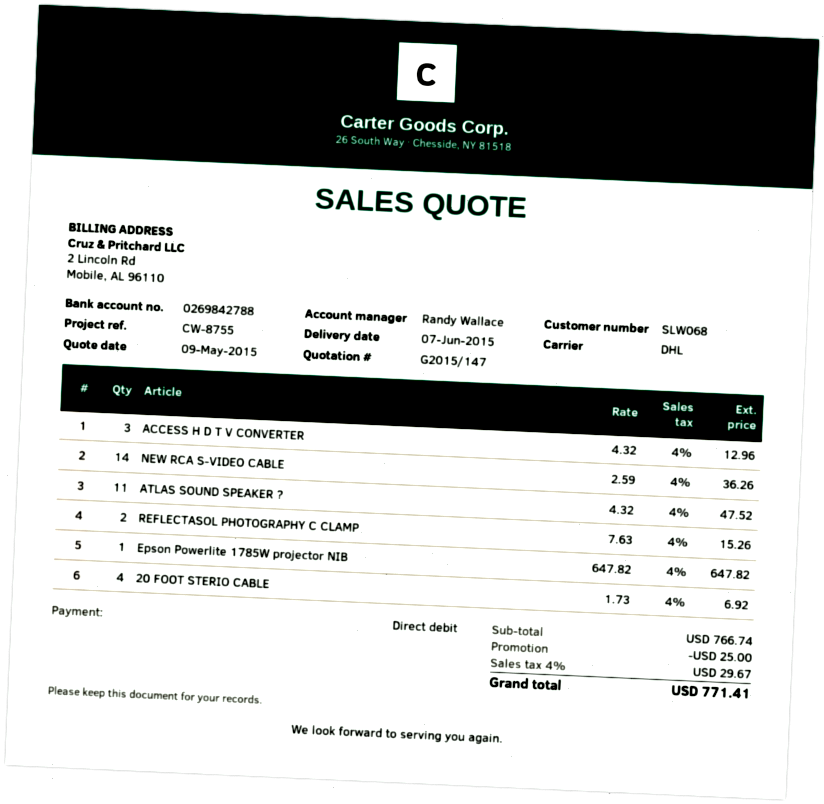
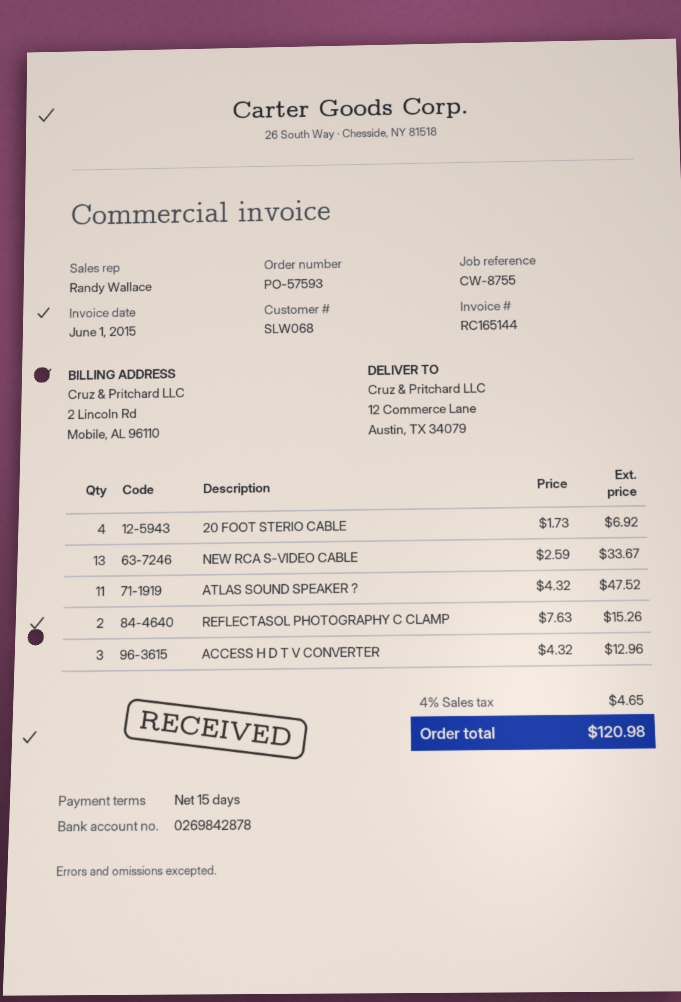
bank account: 0269842788 -> 0269842878
NEW RCA S-VIDEO CABLE: 14 x 2.59 = 36.26 -> 13 x 2.59 = 33.67
Epson Powerlite 1785W projector NIB: 1 x 647.82 = 647.82 -> none
discount: 25.00 -> none
tax: 4% = 29.67 -> 4% = 4.65
total: 771.41 -> 120.98

